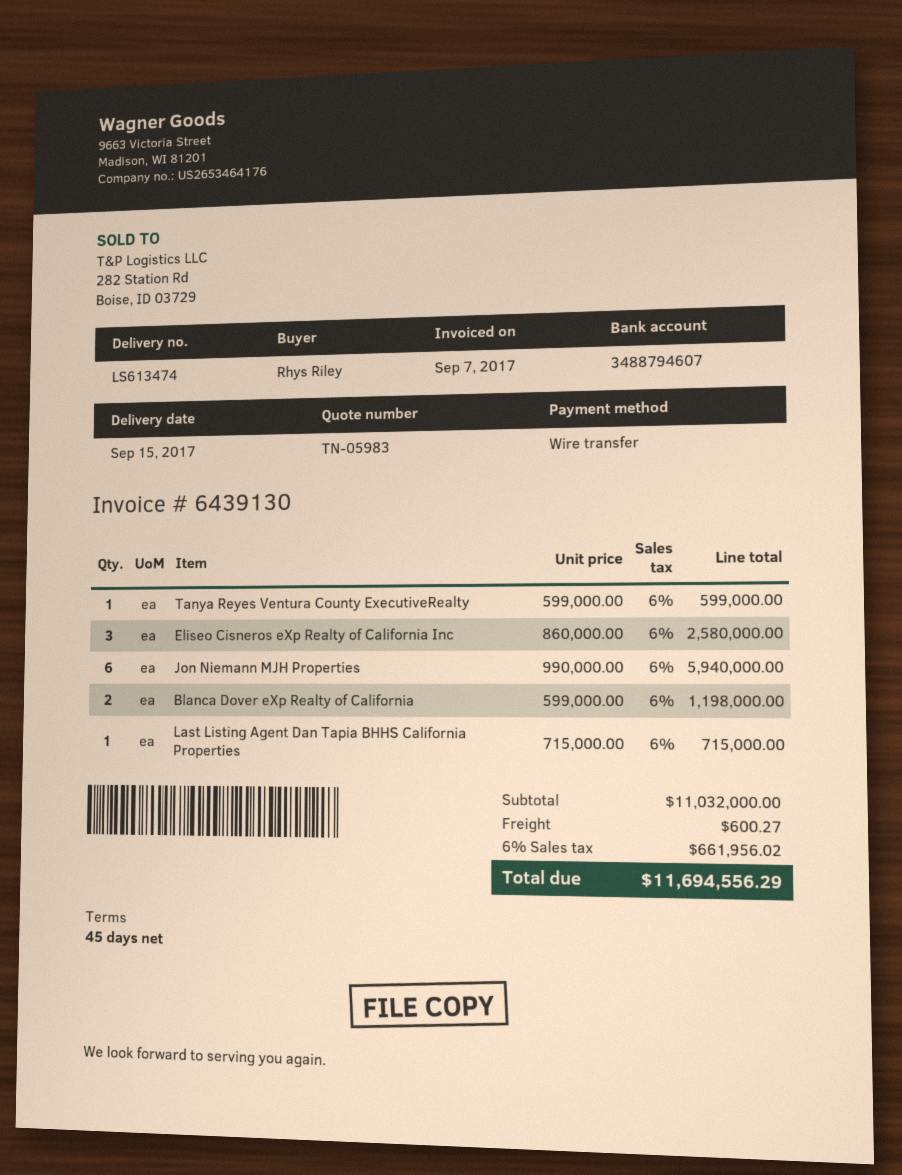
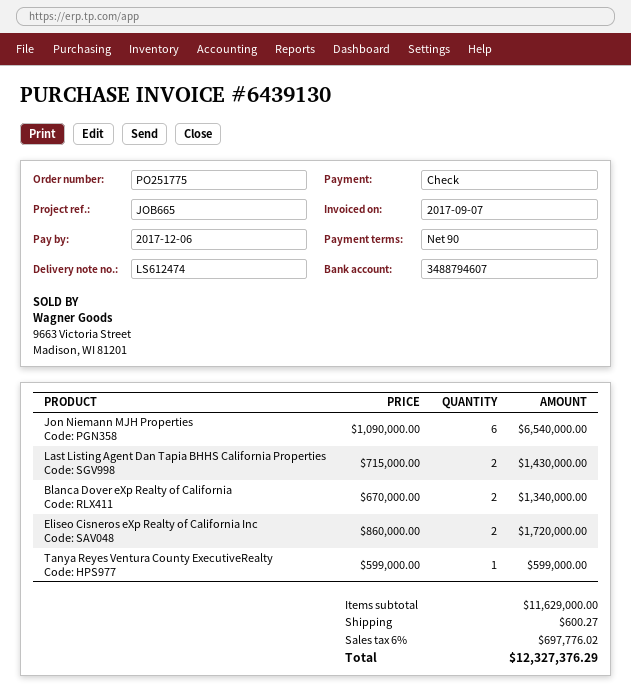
delivery note number: LS613474 -> LS612474
payment terms: 45 days -> 90 days
payment method: bank transfer -> cheque
Eliseo Cisneros eXp Realty of California Inc: 3 x 860000.00 = 2580000.00 -> 2 x 860000.00 = 1720000.00
Jon Niemann MJH Properties: 6 x 990000.00 = 5940000.00 -> 6 x 1090000.00 = 6540000.00
Blanca Dover eXp Realty of California: 2 x 599000.00 = 1198000.00 -> 2 x 670000.00 = 1340000.00
Last Listing Agent Dan Tapia BHHS California Properties: 1 x 715000.00 = 715000.00 -> 2 x 715000.00 = 1430000.00
subtotal: 11032000.00 -> 11629000.00
tax: 6% = 661956.02 -> 6% = 697776.02
total: 11694556.29 -> 12327376.29

